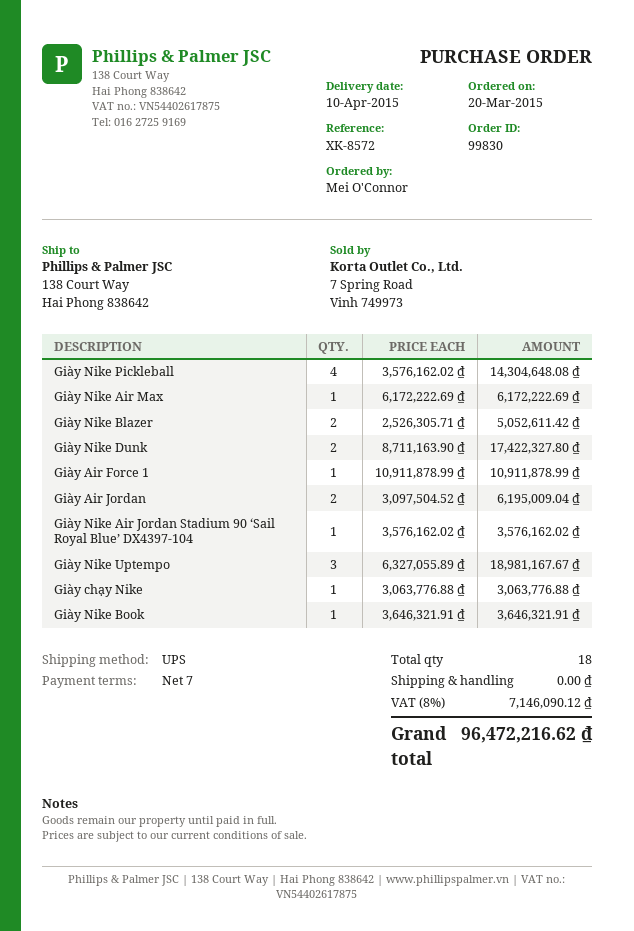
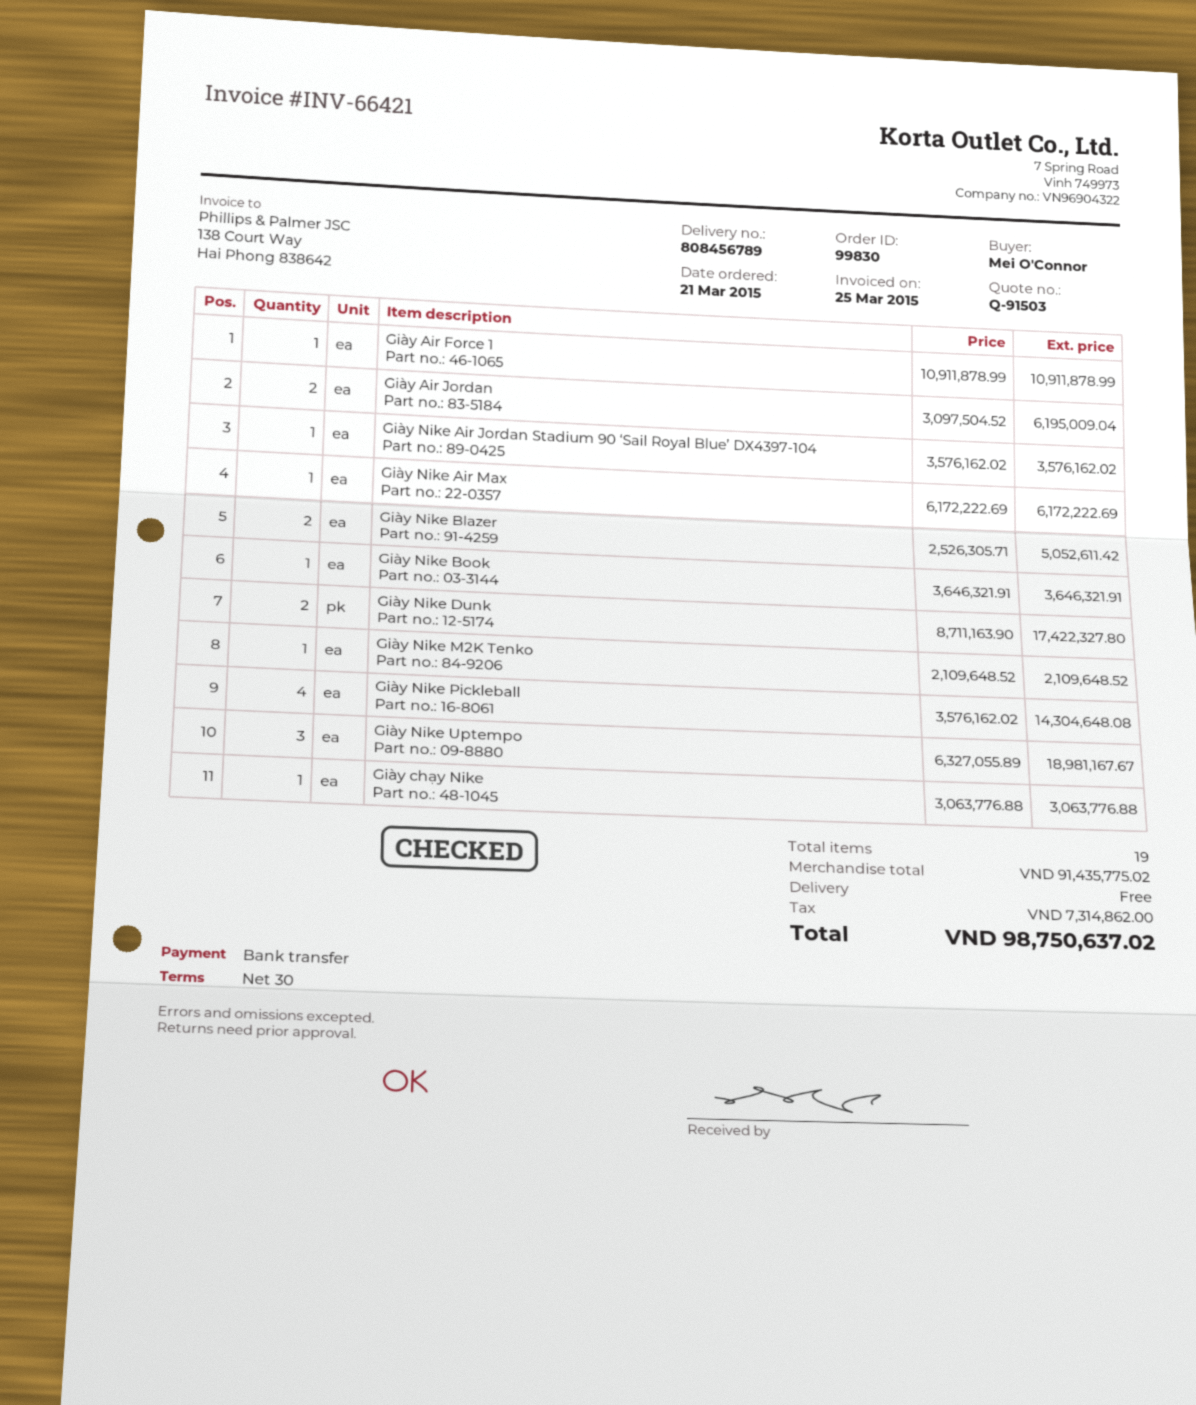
order date: 2015-03-20 -> 2015-03-21
payment terms: 7 days -> 30 days
Giày Nike M2K Tenko: none -> 1 x 2109648.52 = 2109648.52
total quantity: 18 -> 19
tax: 7146090.12 -> 7314862.00
total: 96472216.62 -> 98750637.02

